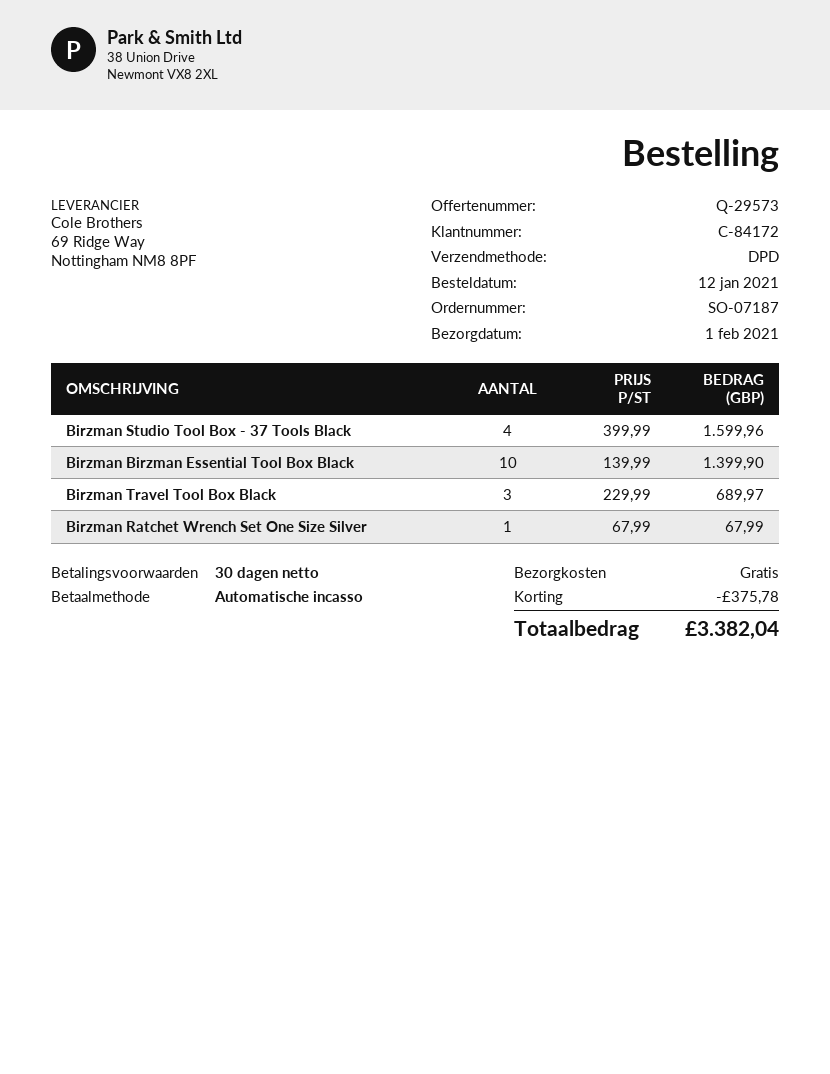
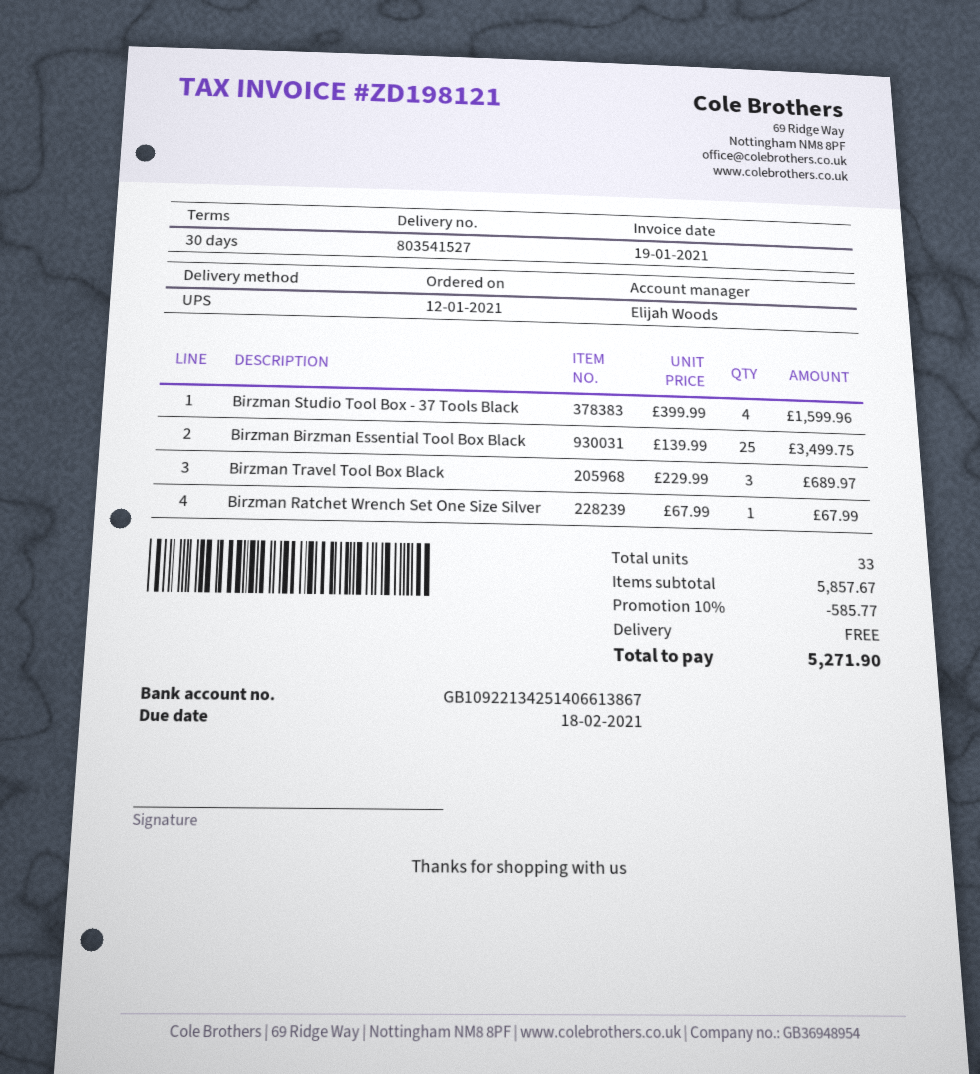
shipping method: DPD -> UPS
Birzman Birzman Essential Tool Box Black: 10 x 139.99 = 1399.90 -> 25 x 139.99 = 3499.75
discount: 375.78 -> 585.77
total: 3382.04 -> 5271.90

